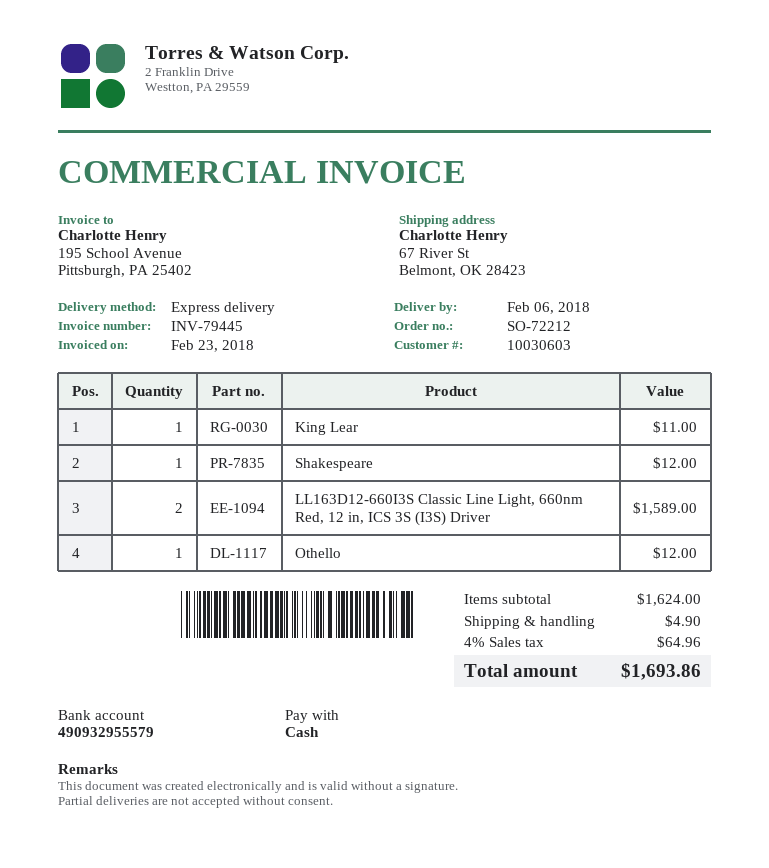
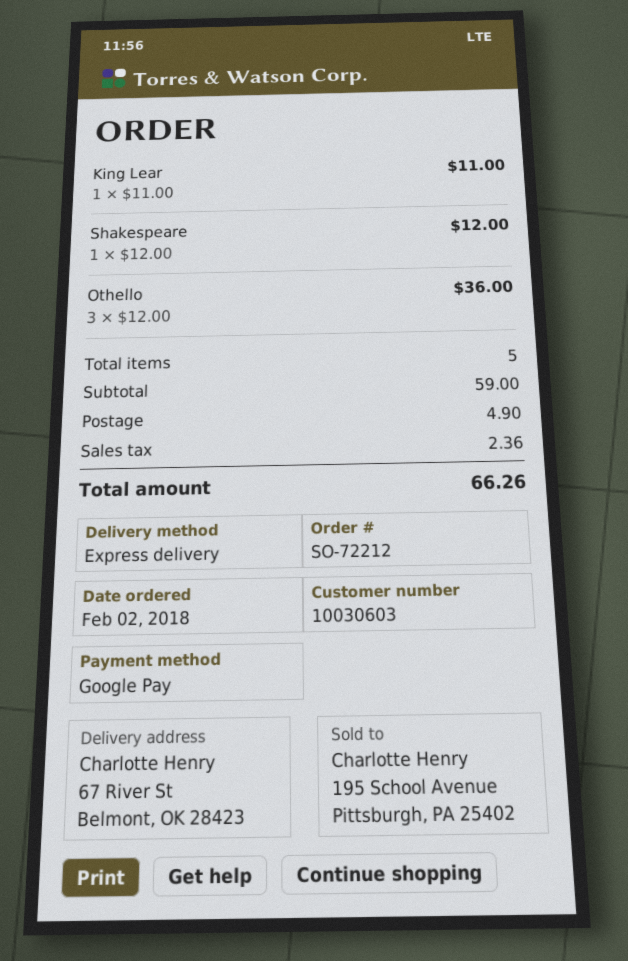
payment method: cash -> Google Pay
LL163D12-660I3S Classic Line Light, 660nm Red, 12 in, ICS 3S (I3S) Driver: 2 for 1589.00 -> none
Othello: 1 for 12.00 -> 3 for 36.00
subtotal: 1624.00 -> 59.00
tax: 64.96 -> 2.36
total: 1693.86 -> 66.26

